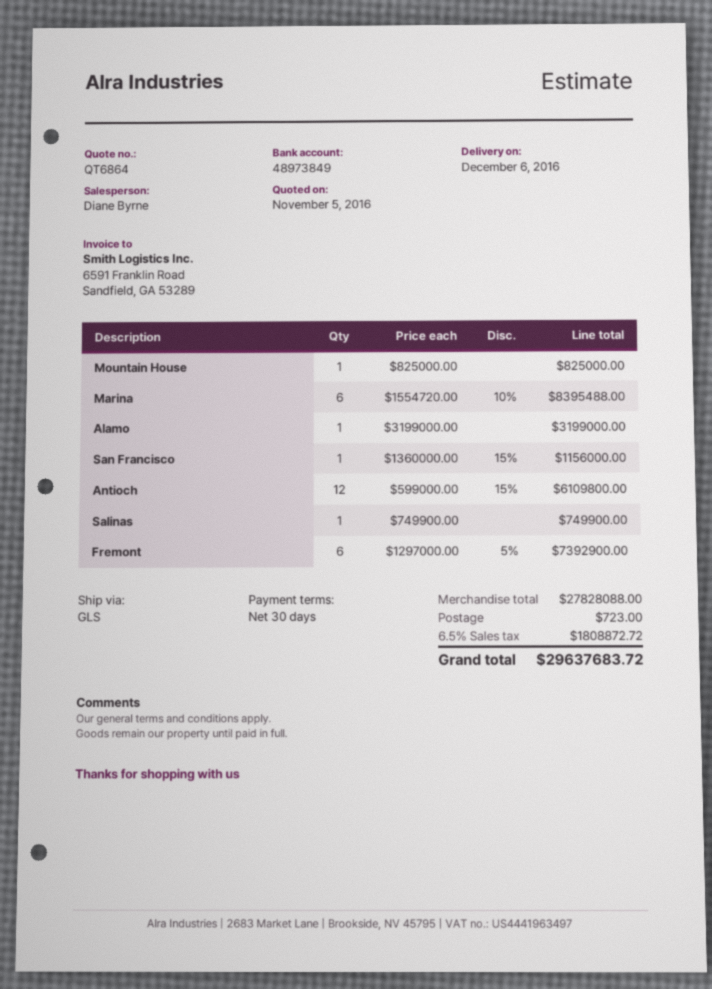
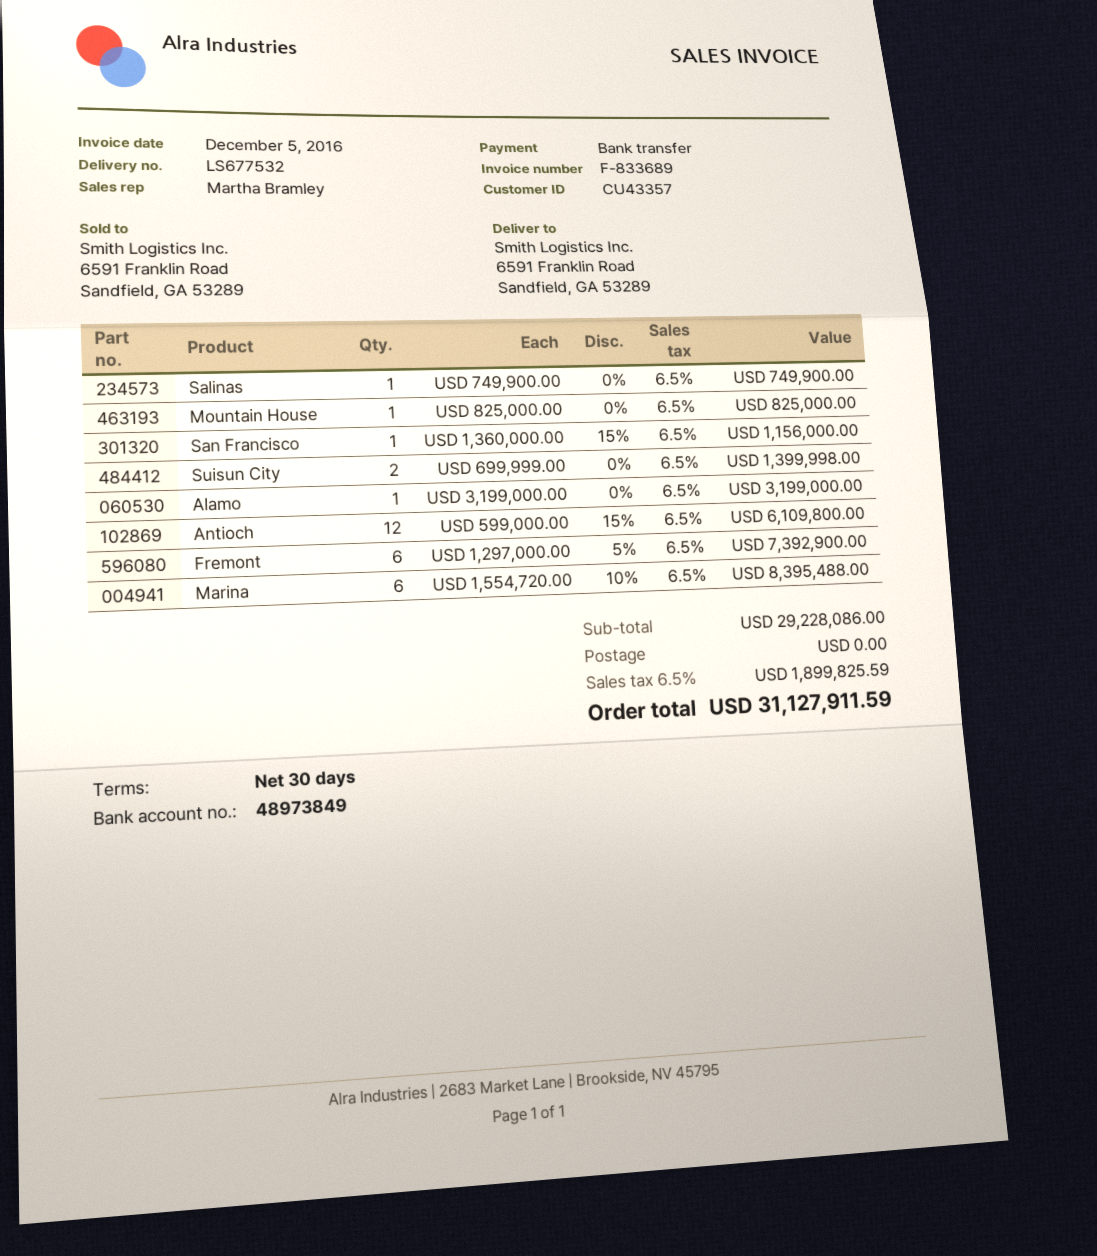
sales rep: Diane Byrne -> Martha Bramley
Suisun City: none -> 2 x 699999.00 = 1399998.00
subtotal: 27828088.00 -> 29228086.00
shipping: 723.00 -> 0.00
tax: 6.5% = 1808872.72 -> 6.5% = 1899825.59
total: 29637683.72 -> 31127911.59

